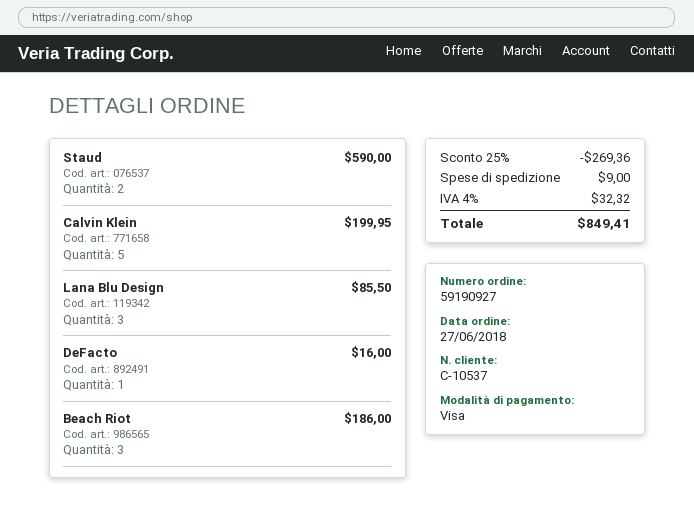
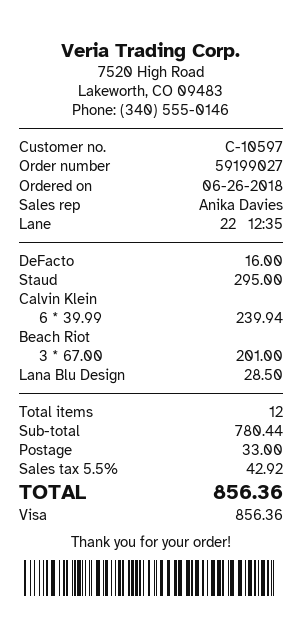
order number: 59190927 -> 59199027
order date: 2018-06-27 -> 2018-06-26
customer number: C-10537 -> C-10597
Staud: 2 for 590.00 -> 1 for 295.00
Calvin Klein: 5 for 199.95 -> 6 for 239.94
Lana Blu Design: 3 for 85.50 -> 1 for 28.50
Beach Riot: 3 for 186.00 -> 3 for 201.00
discount: 25% = 269.36 -> none
shipping: 9.00 -> 33.00
tax: 4% = 32.32 -> 5.5% = 42.92
total: 849.41 -> 856.36

